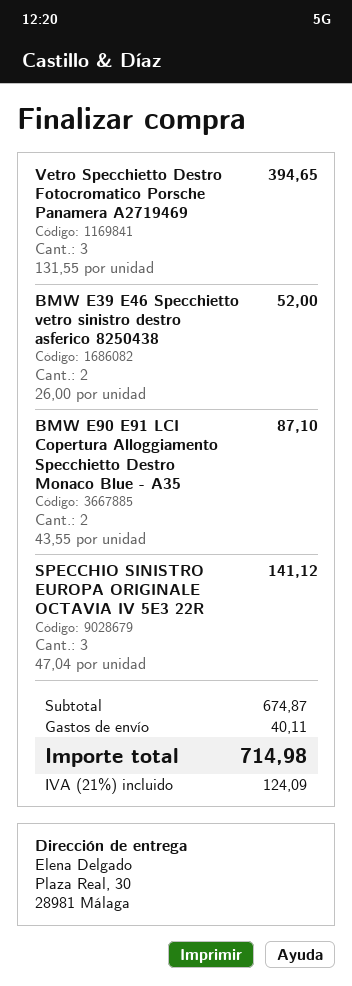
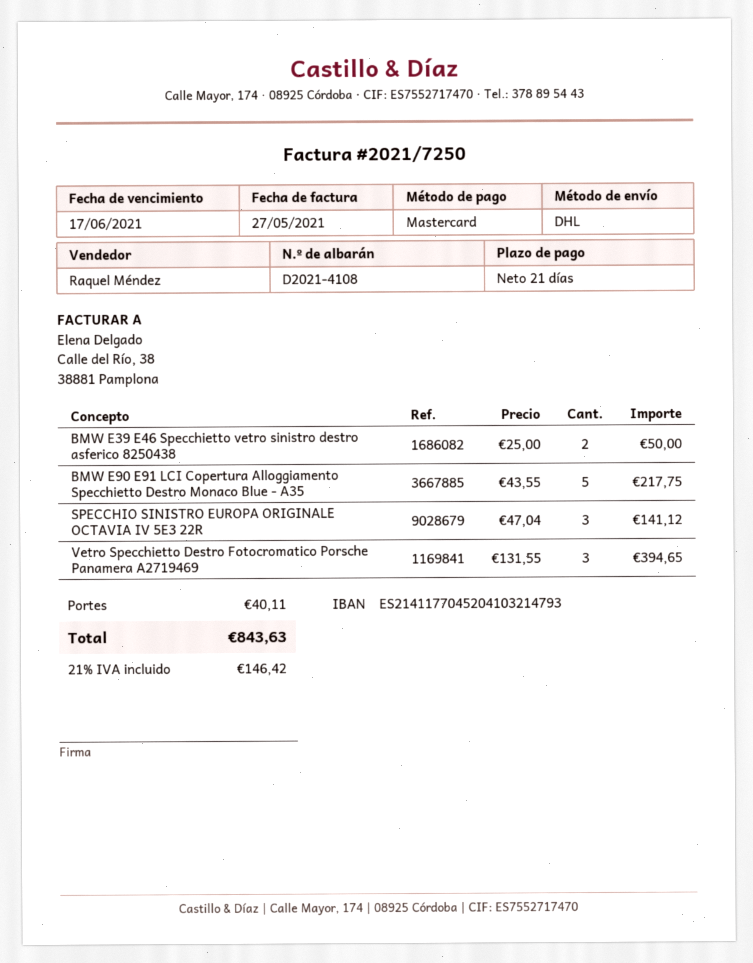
BMW E39 E46 Specchietto vetro sinistro destro asferico 8250438: 2 x 26.00 = 52.00 -> 2 x 25.00 = 50.00
BMW E90 E91 LCI Copertura Alloggiamento Specchietto Destro Monaco Blue - A35: 2 x 43.55 = 87.10 -> 5 x 43.55 = 217.75
tax: 21% = 124.09 -> 21% = 146.42
total: 714.98 -> 843.63

